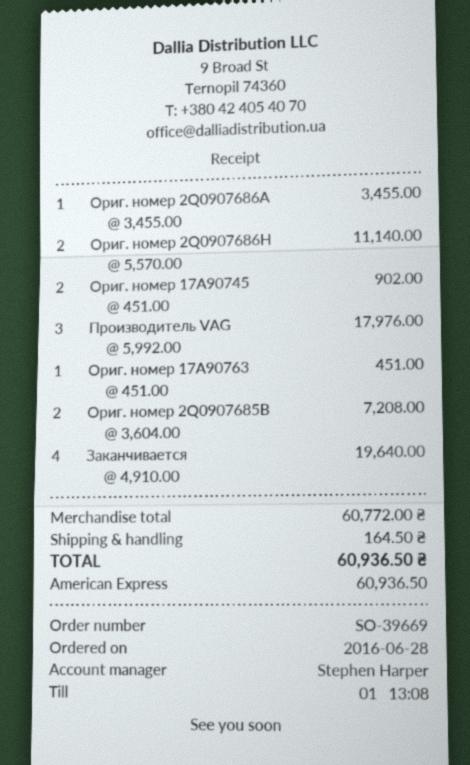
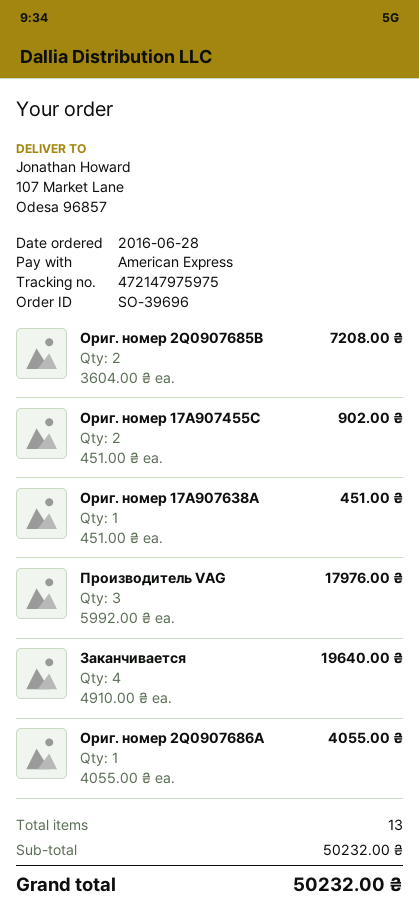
order number: SO-39669 -> SO-39696
Ориг. номер 2Q0907686A: 1 x 3455.00 = 3455.00 -> 1 x 4055.00 = 4055.00
Ориг. номер 2Q0907686H: 2 x 5570.00 = 11140.00 -> none
subtotal: 60772.00 -> 50232.00
shipping: 164.50 -> none
total: 60936.50 -> 50232.00

